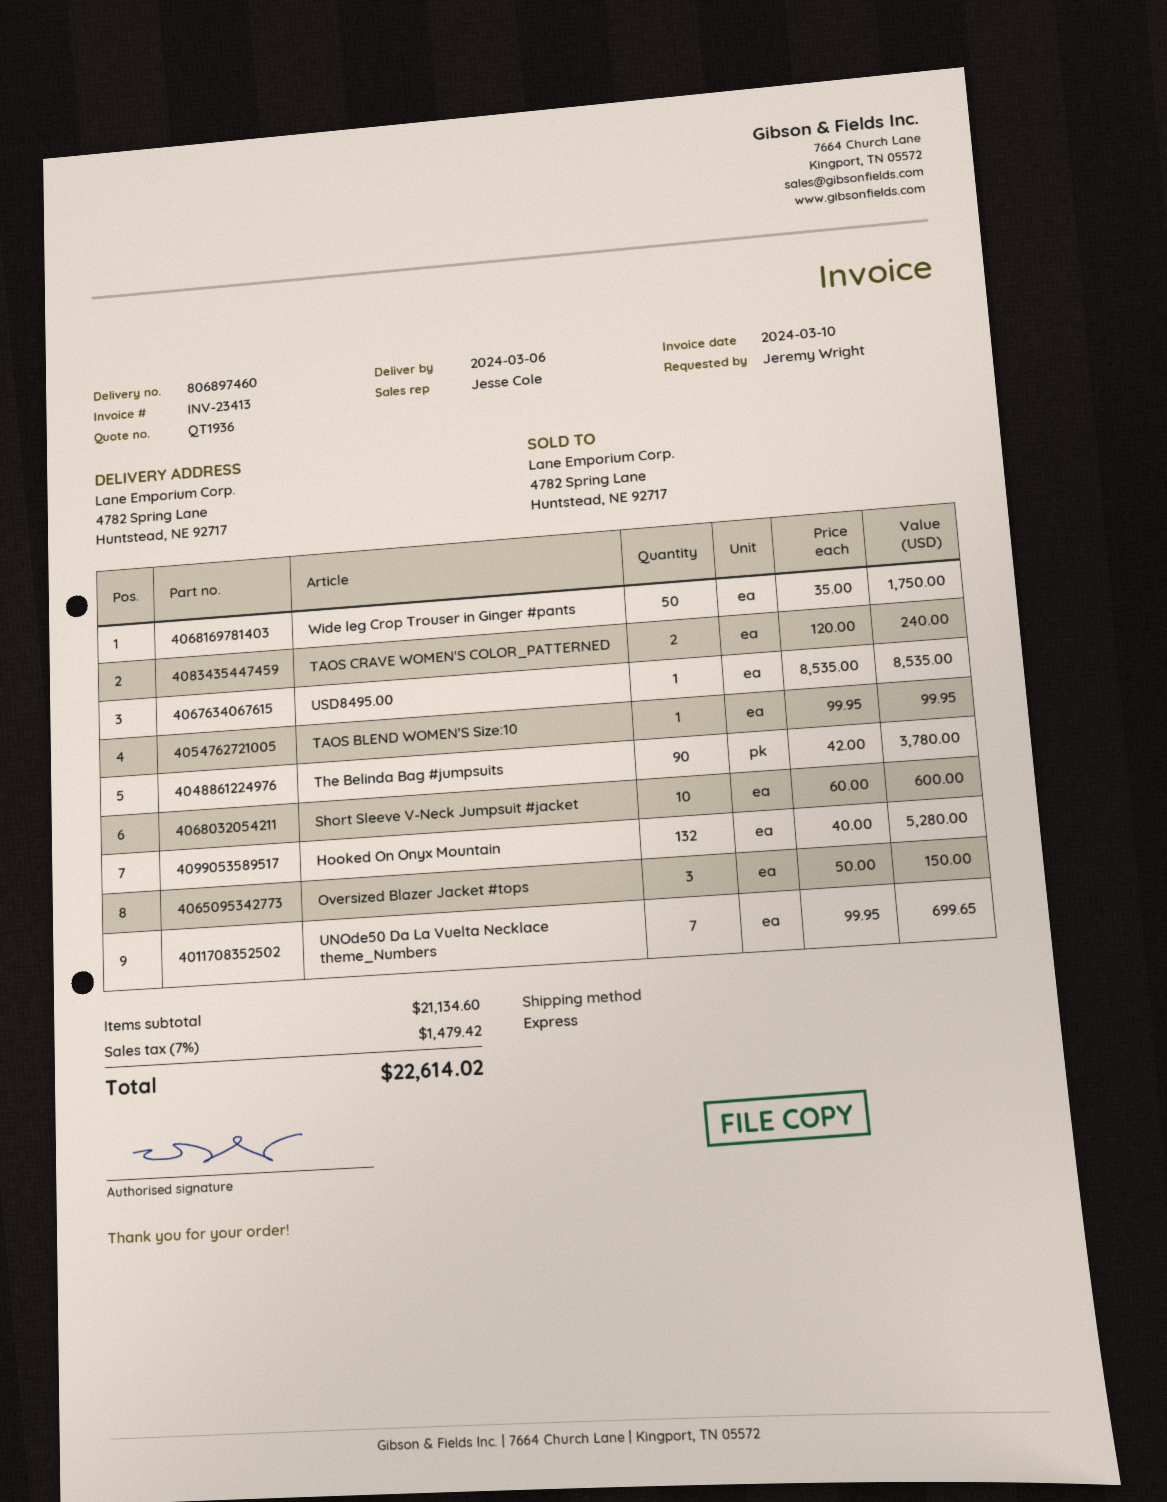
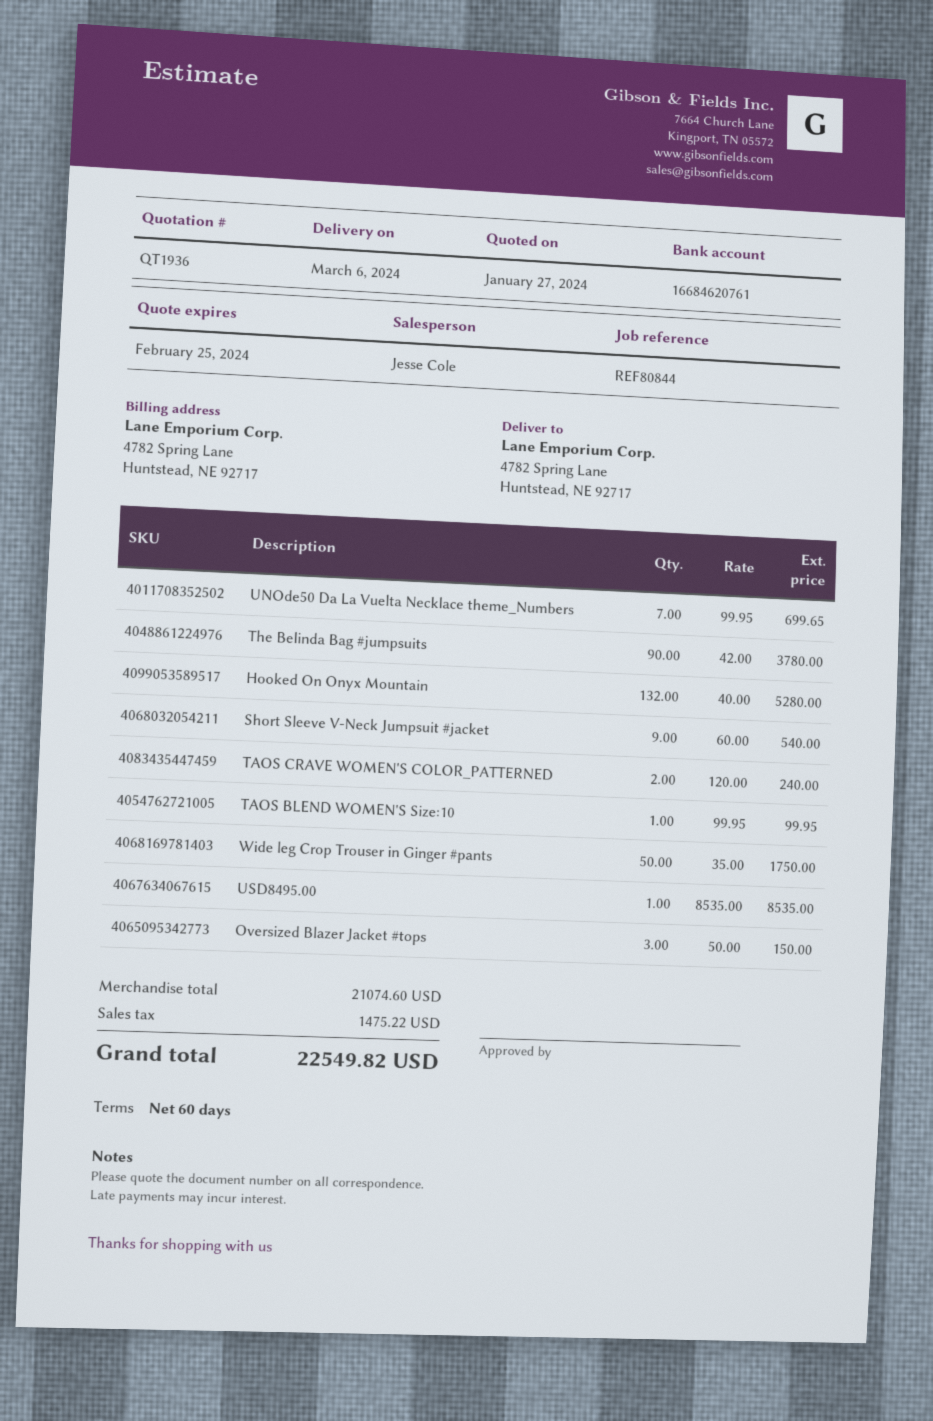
Short Sleeve V-Neck Jumpsuit #jacket: 10 x 60.00 = 600.00 -> 9 x 60.00 = 540.00
subtotal: 21134.60 -> 21074.60
tax: 1479.42 -> 1475.22
total: 22614.02 -> 22549.82

